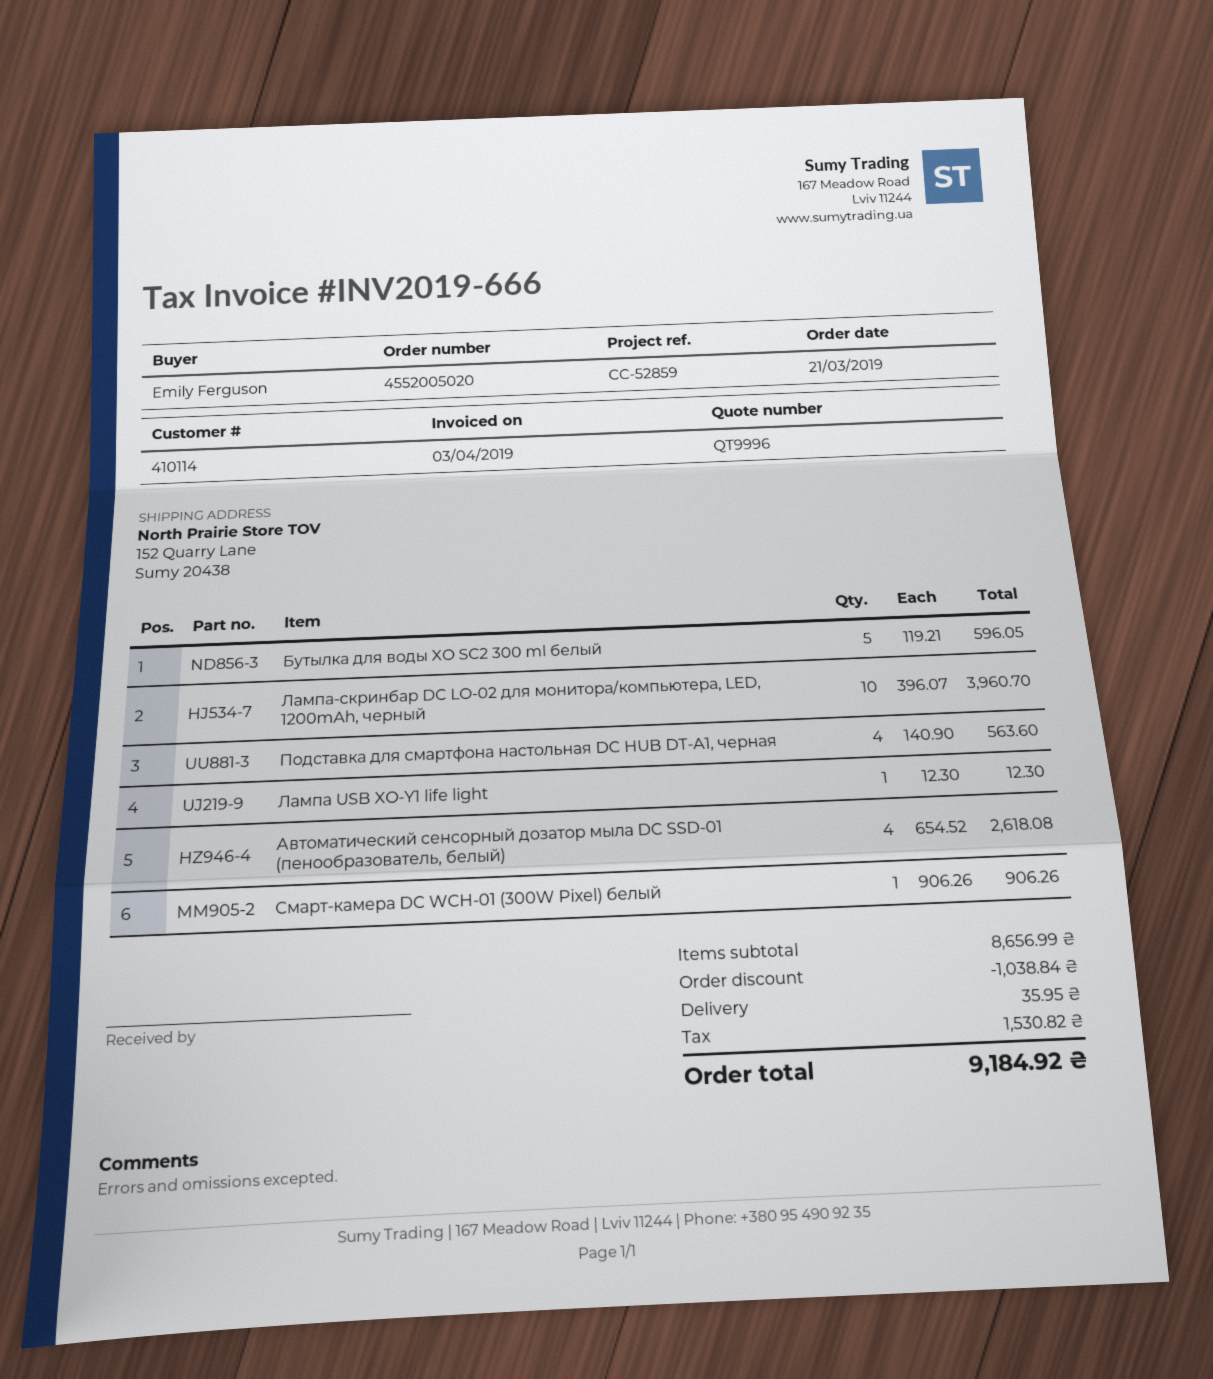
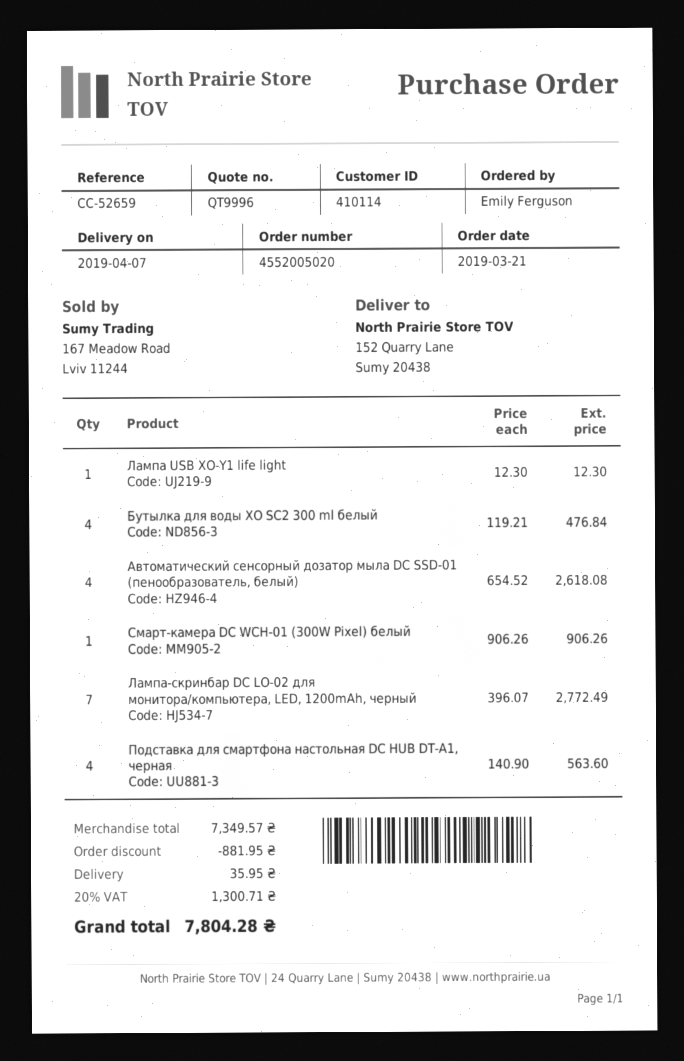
reference: CC-52859 -> CC-52659
Бутылка для воды XO SC2 300 ml белый: 5 x 119.21 = 596.05 -> 4 x 119.21 = 476.84
Лампа-скринбар DC LO-02 для монитора/компьютера, LED, 1200mAh, черный: 10 x 396.07 = 3960.70 -> 7 x 396.07 = 2772.49
subtotal: 8656.99 -> 7349.57
discount: 1038.84 -> 881.95
tax: 1530.82 -> 1300.71
total: 9184.92 -> 7804.28

